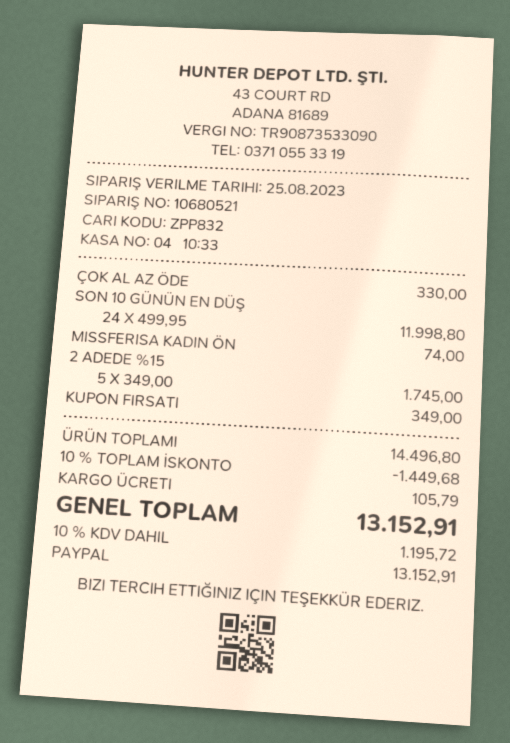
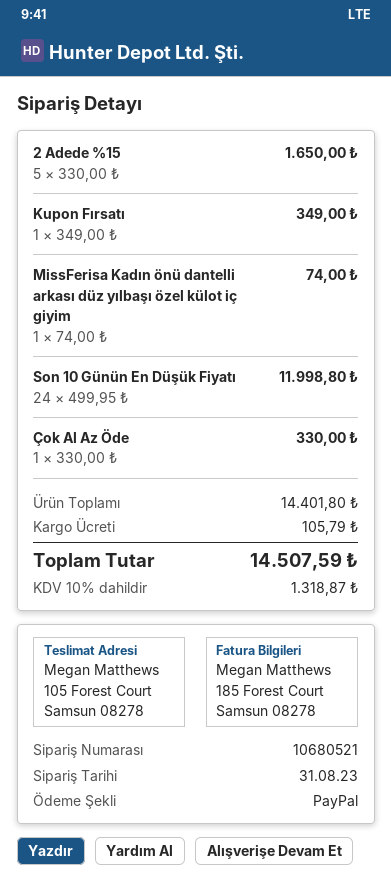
order date: 2023-08-25 -> 2023-08-31
2 ADEDE %15: 5 x 349.00 = 1745.00 -> 5 x 330.00 = 1650.00
subtotal: 14496.80 -> 14401.80
discount: 10% = 1449.68 -> none
tax: 10% = 1195.72 -> 10% = 1318.87
total: 13152.91 -> 14507.59

